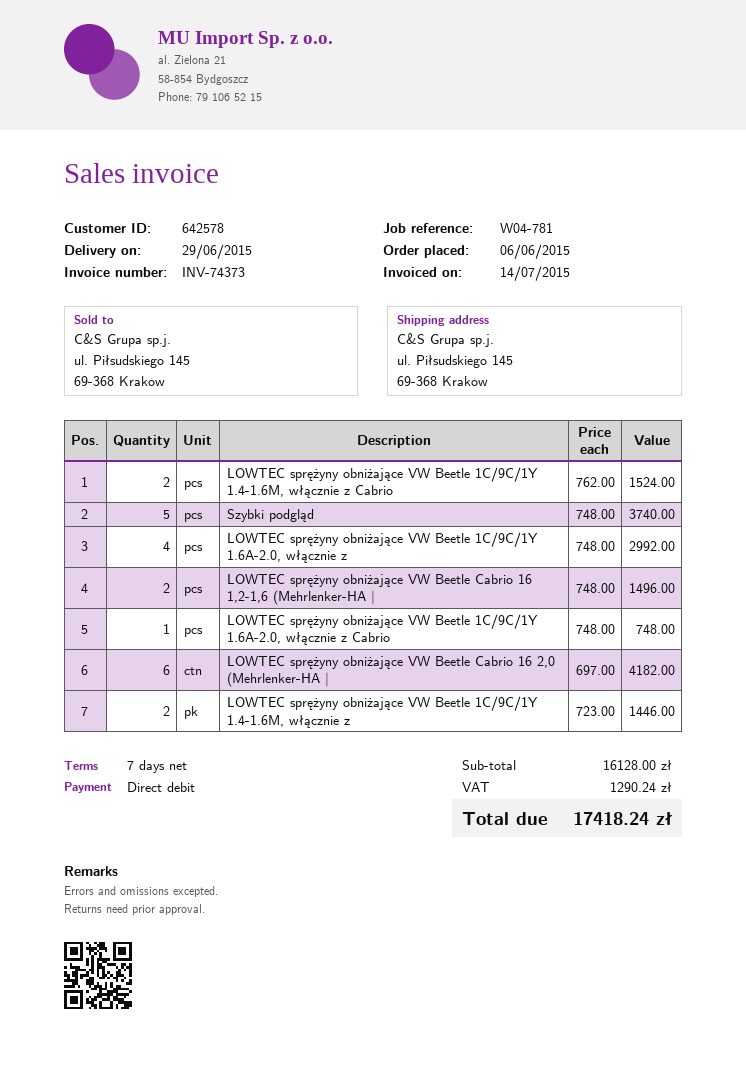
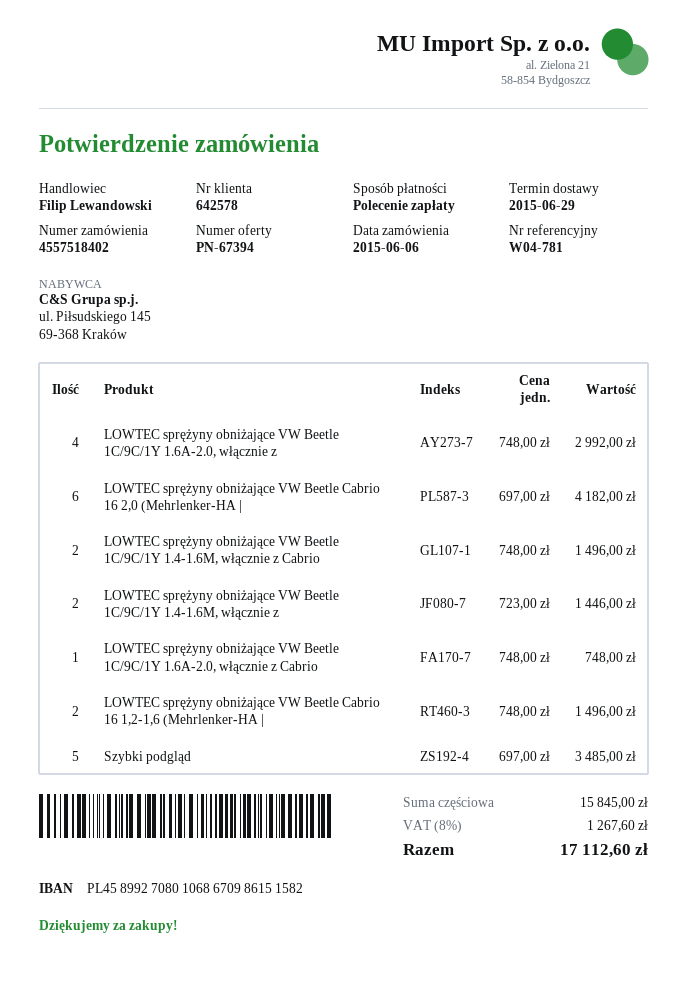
LOWTEC sprężyny obniżające VW Beetle 1C/9C/1Y 1.4-1.6M, włącznie z Cabrio: 2 x 762.00 = 1524.00 -> 2 x 748.00 = 1496.00
Szybki podgląd: 5 x 748.00 = 3740.00 -> 5 x 697.00 = 3485.00
subtotal: 16128.00 -> 15845.00
tax: 1290.24 -> 1267.60
total: 17418.24 -> 17112.60

